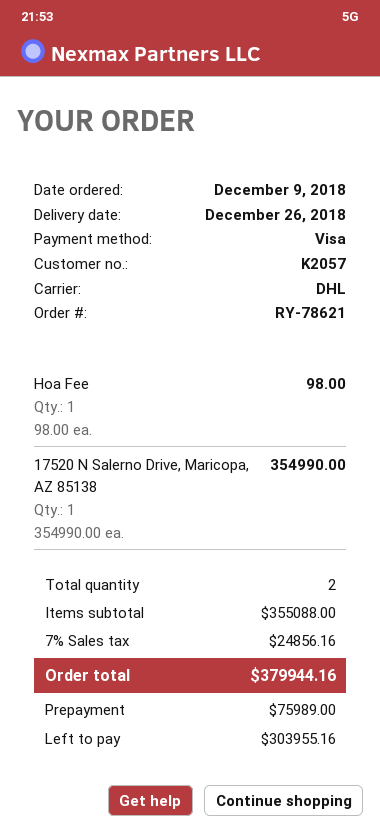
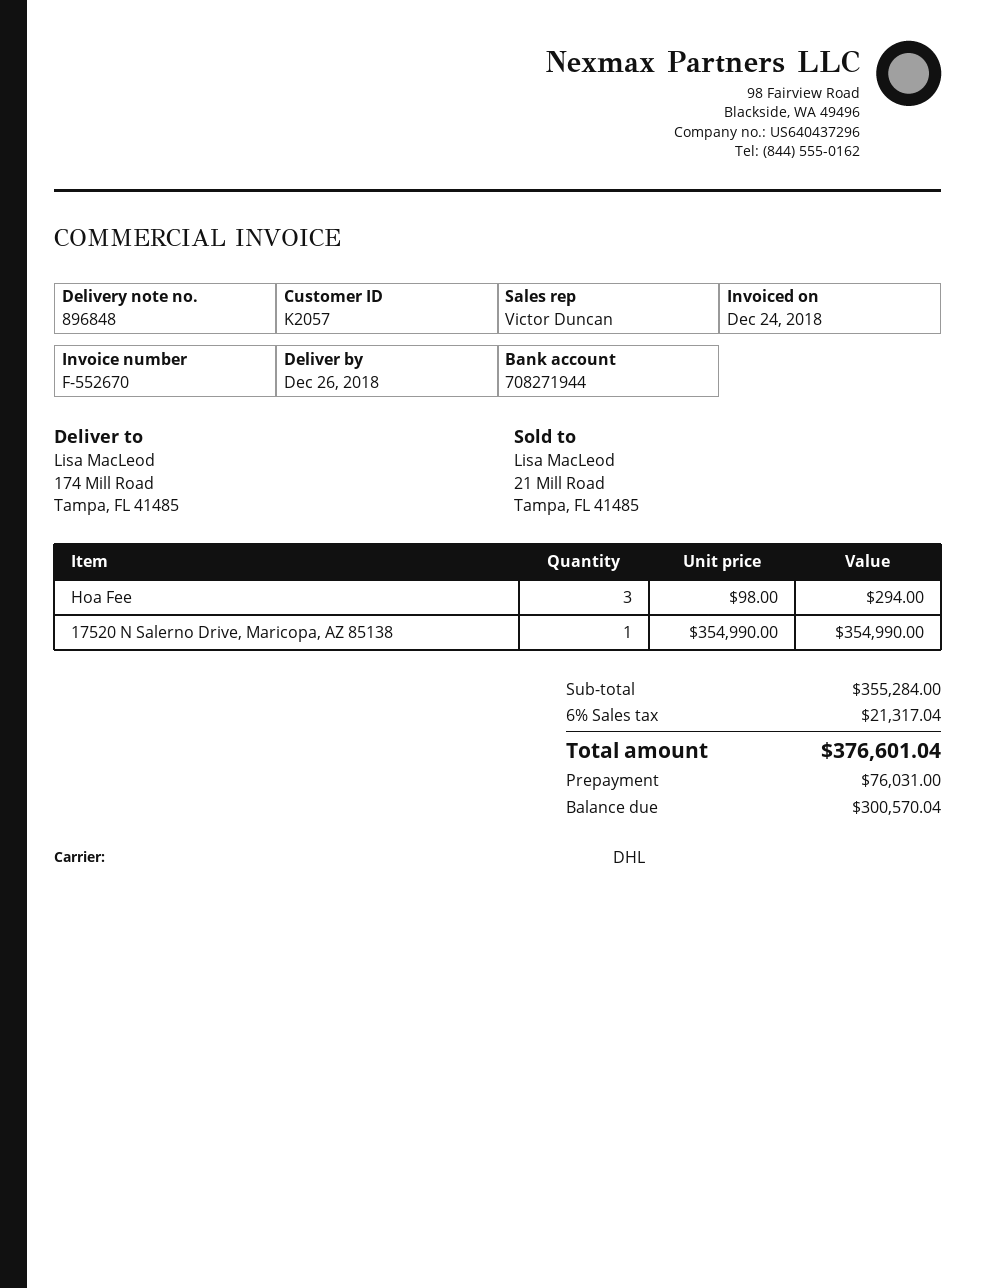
Hoa Fee: 1 x 98.00 = 98.00 -> 3 x 98.00 = 294.00
subtotal: 355088.00 -> 355284.00
tax: 7% = 24856.16 -> 6% = 21317.04
total: 379944.16 -> 376601.04
deposit: 75989.00 -> 76031.00
balance: 303955.16 -> 300570.04

